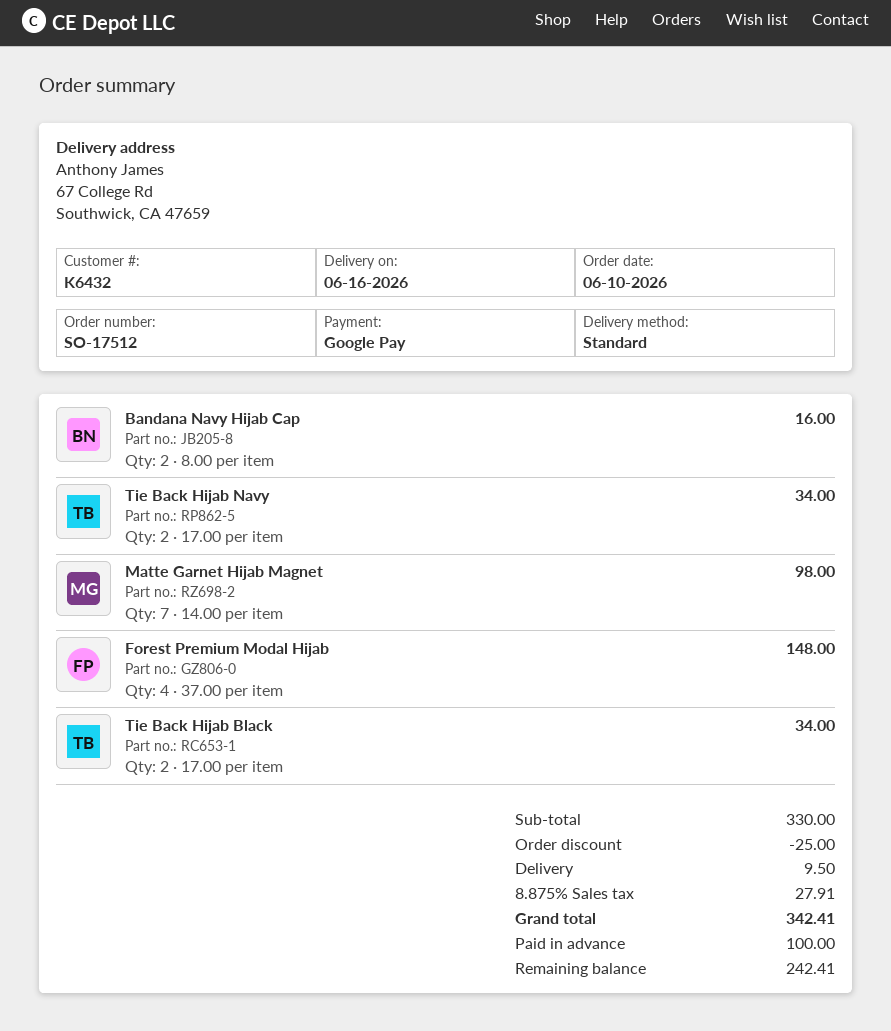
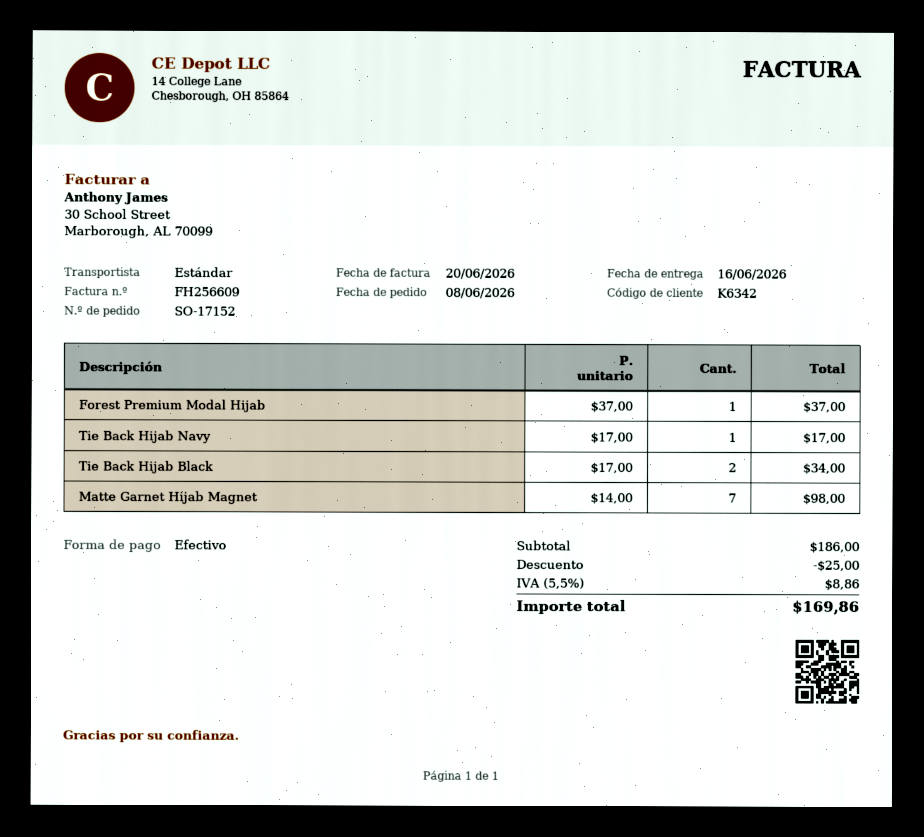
order number: SO-17512 -> SO-17152
order date: 2026-06-10 -> 2026-06-08
customer number: K6432 -> K6342
payment method: Google Pay -> cash
Bandana Navy Hijab Cap: 2 x 8.00 = 16.00 -> none
Tie Back Hijab Navy: 2 x 17.00 = 34.00 -> 1 x 17.00 = 17.00
Forest Premium Modal Hijab: 4 x 37.00 = 148.00 -> 1 x 37.00 = 37.00
subtotal: 330.00 -> 186.00
shipping: 9.50 -> none
tax: 8.875% = 27.91 -> 5.5% = 8.86
total: 342.41 -> 169.86

